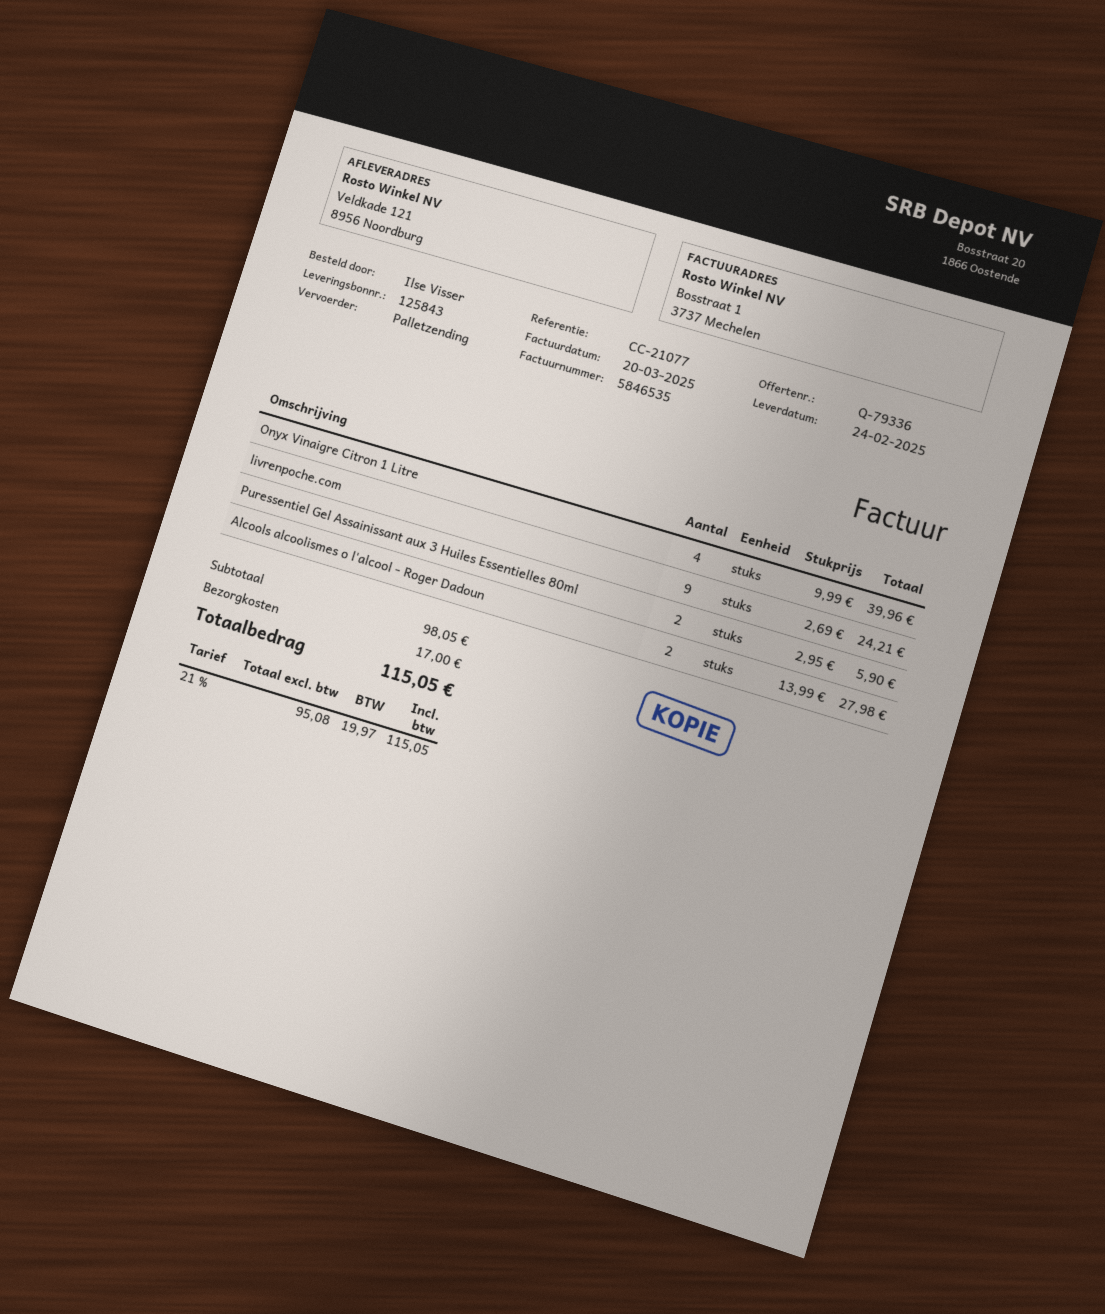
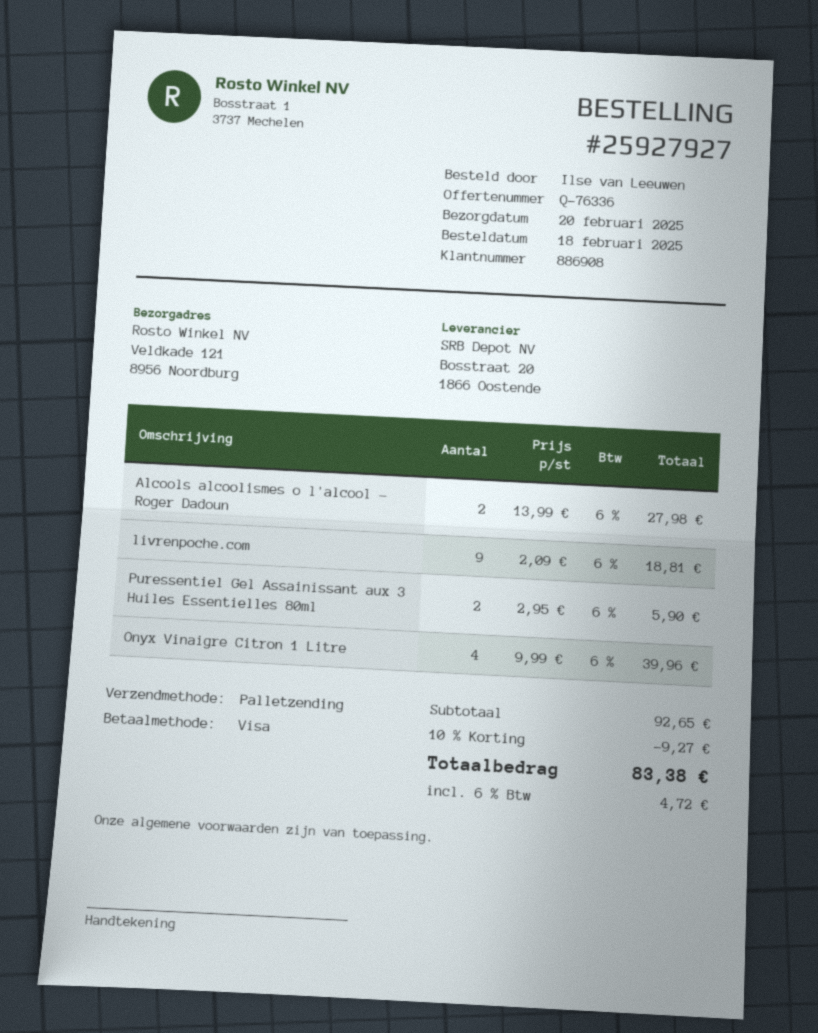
quote number: Q-79336 -> Q-76336
delivery date: 2025-02-24 -> 2025-02-20
ordered by: Ilse Visser -> Ilse van Leeuwen
livrenpoche.com: 9 x 2.69 = 24.21 -> 9 x 2.09 = 18.81
subtotal: 98.05 -> 92.65
discount: none -> 10% = 9.27
shipping: 17.00 -> none
tax: 21% = 19.97 -> 6% = 4.72
total: 115.05 -> 83.38

